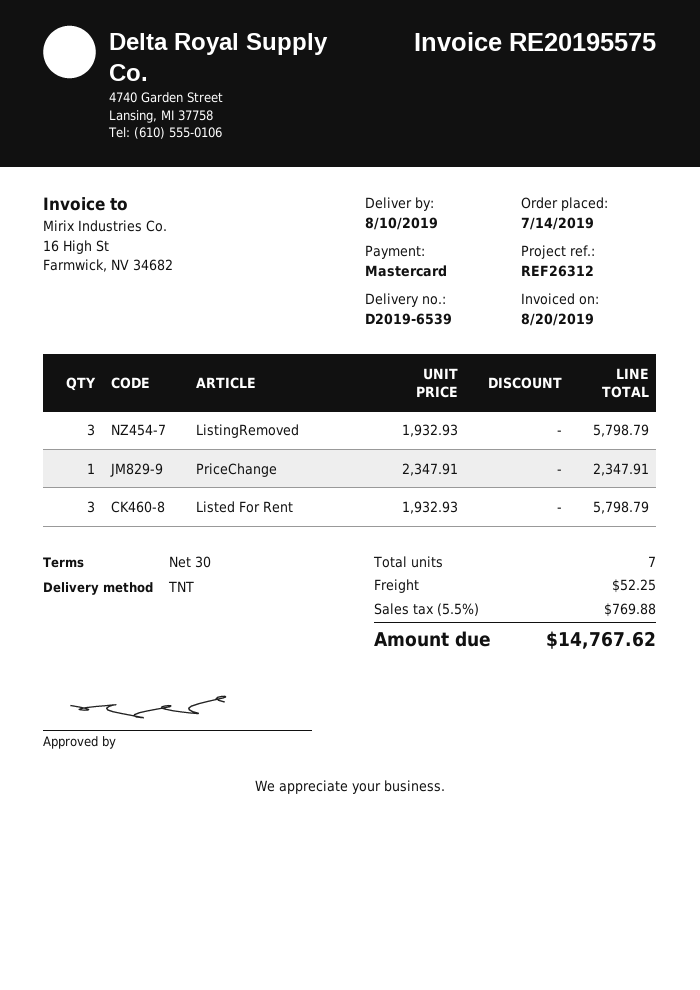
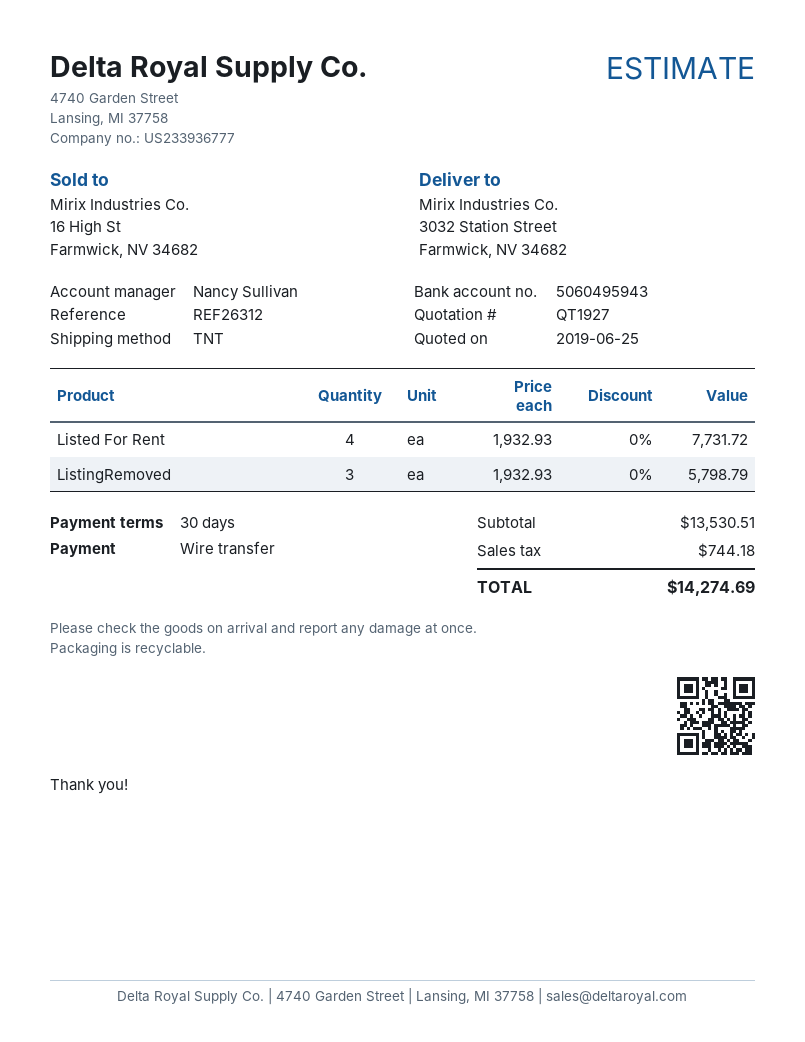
payment method: Mastercard -> bank transfer
PriceChange: 1 x 2347.91 = 2347.91 -> none
Listed For Rent: 3 x 1932.93 = 5798.79 -> 4 x 1932.93 = 7731.72
shipping: 52.25 -> none
tax: 769.88 -> 744.18
total: 14767.62 -> 14274.69

